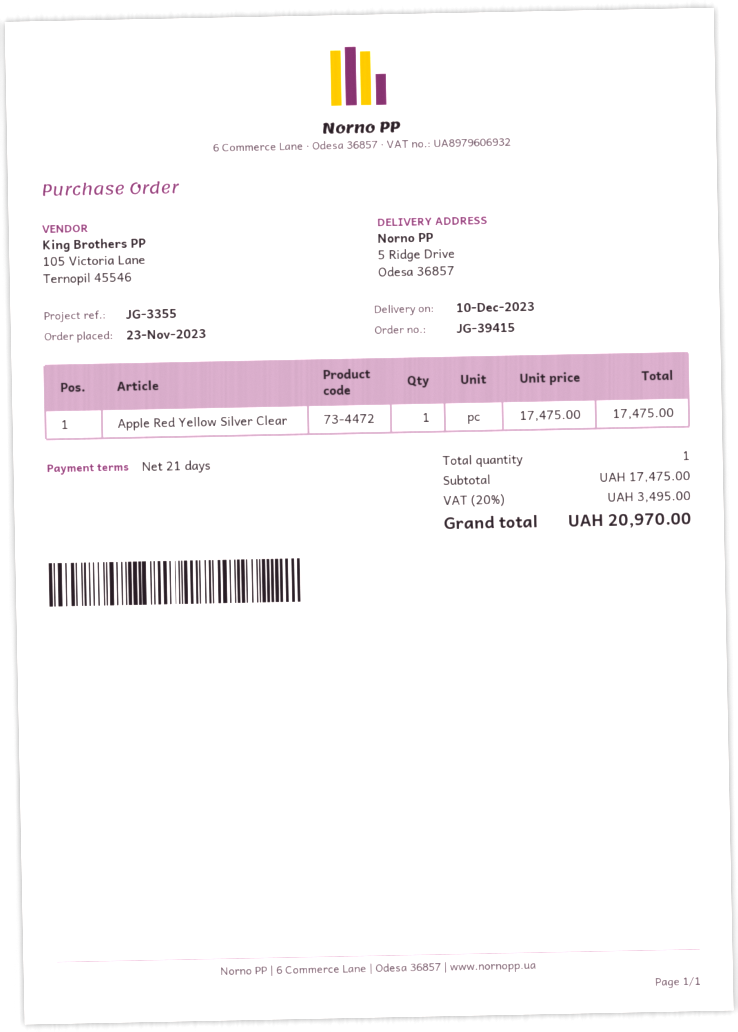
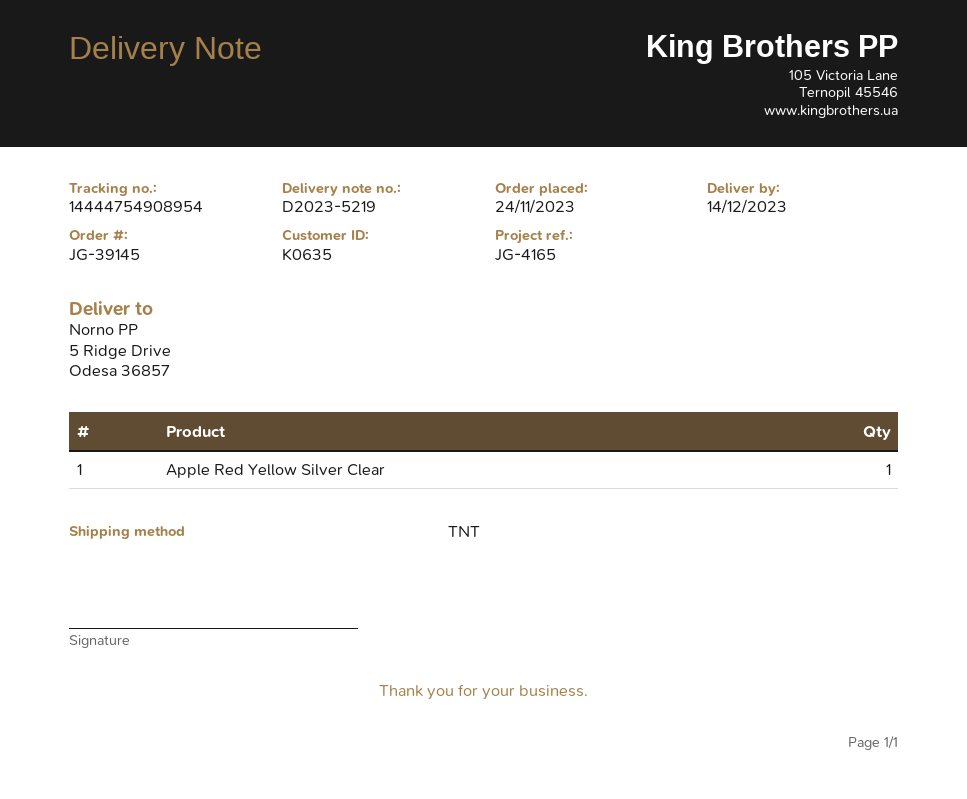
order number: JG-39415 -> JG-39145
order date: 2023-11-23 -> 2023-11-24
delivery date: 2023-12-10 -> 2023-12-14
reference: JG-3355 -> JG-4165

